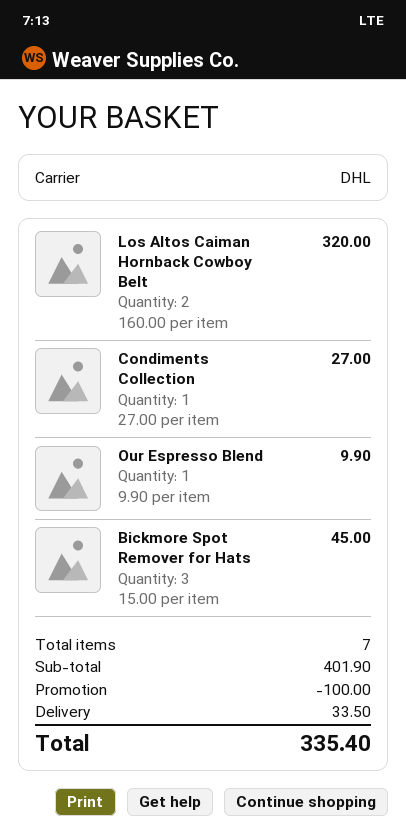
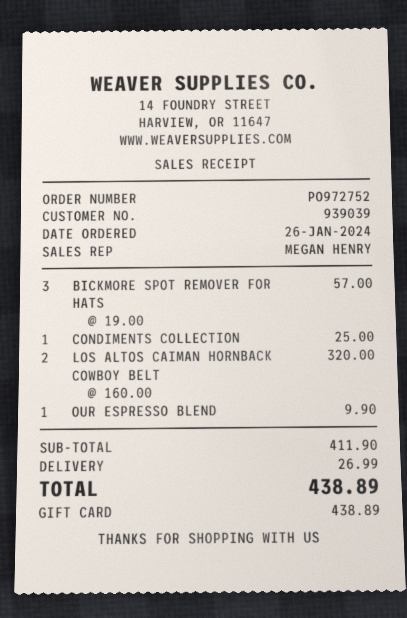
Condiments Collection: 1 x 27.00 = 27.00 -> 1 x 25.00 = 25.00
Bickmore Spot Remover for Hats: 3 x 15.00 = 45.00 -> 3 x 19.00 = 57.00
subtotal: 401.90 -> 411.90
discount: 100.00 -> none
shipping: 33.50 -> 26.99
total: 335.40 -> 438.89

